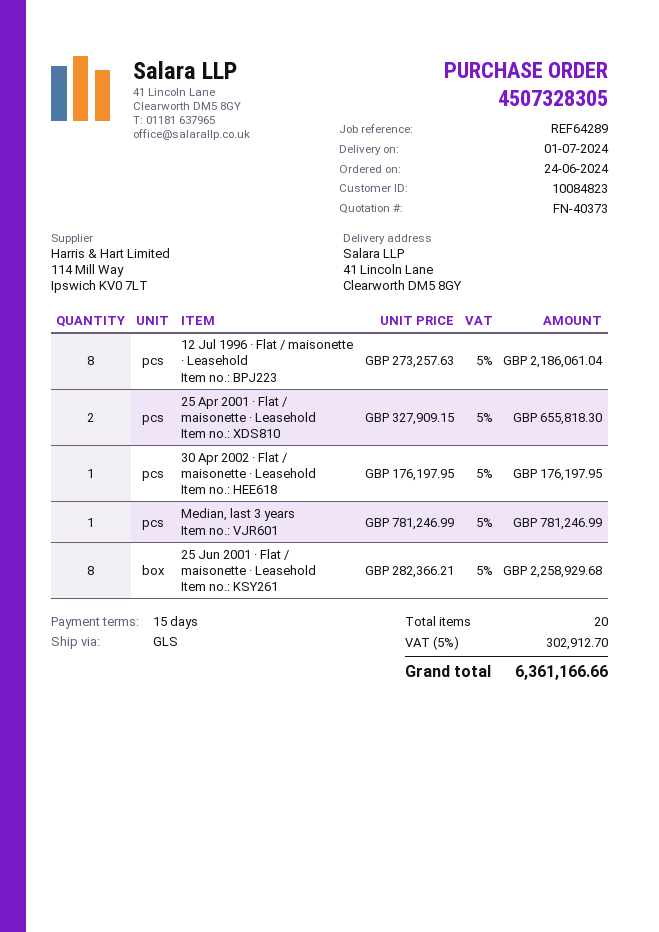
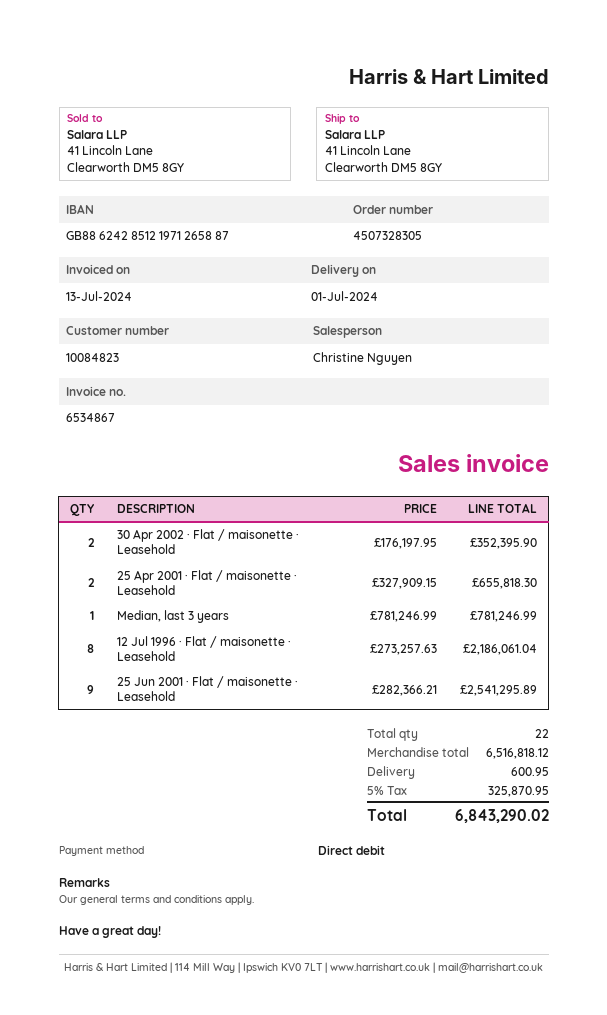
30 Apr 2002 · Flat / maisonette · Leasehold: 1 x 176197.95 = 176197.95 -> 2 x 176197.95 = 352395.90
25 Jun 2001 · Flat / maisonette · Leasehold: 8 x 282366.21 = 2258929.68 -> 9 x 282366.21 = 2541295.89
total quantity: 20 -> 22
shipping: none -> 600.95
tax: 5% = 302912.70 -> 5% = 325870.95
total: 6361166.66 -> 6843290.02

